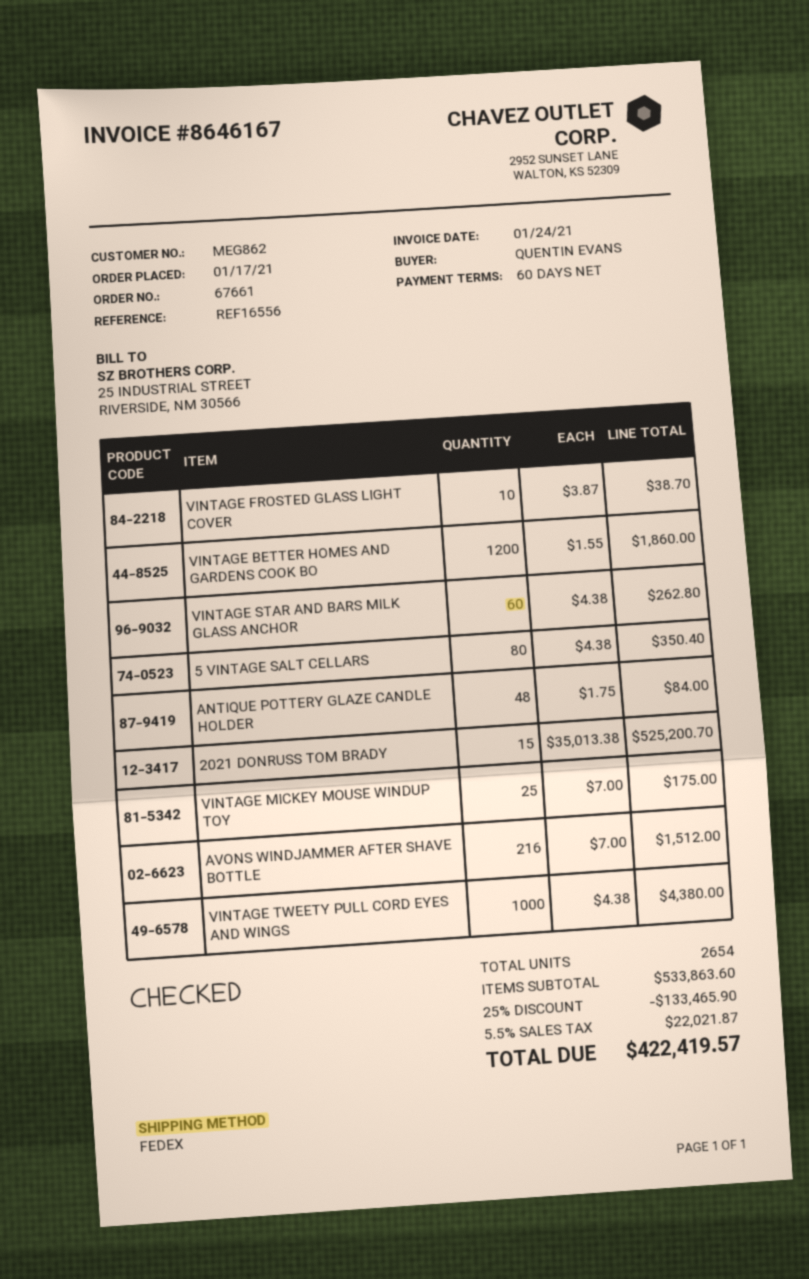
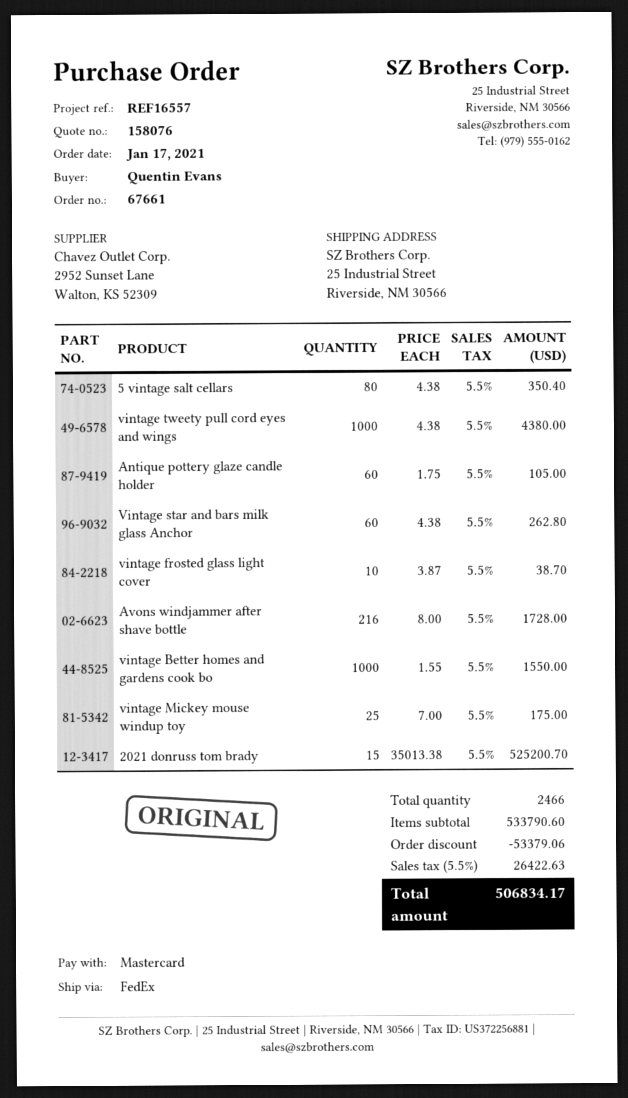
reference: REF16556 -> REF16557
VINTAGE BETTER HOMES AND GARDENS COOK BO: 1200 x 1.55 = 1860.00 -> 1000 x 1.55 = 1550.00
ANTIQUE POTTERY GLAZE CANDLE HOLDER: 48 x 1.75 = 84.00 -> 60 x 1.75 = 105.00
AVONS WINDJAMMER AFTER SHAVE BOTTLE: 216 x 7.00 = 1512.00 -> 216 x 8.00 = 1728.00
total quantity: 2654 -> 2466
subtotal: 533863.60 -> 533790.60
discount: 133465.90 -> 53379.06
tax: 5.5% = 22021.87 -> 5.5% = 26422.63
total: 422419.57 -> 506834.17

